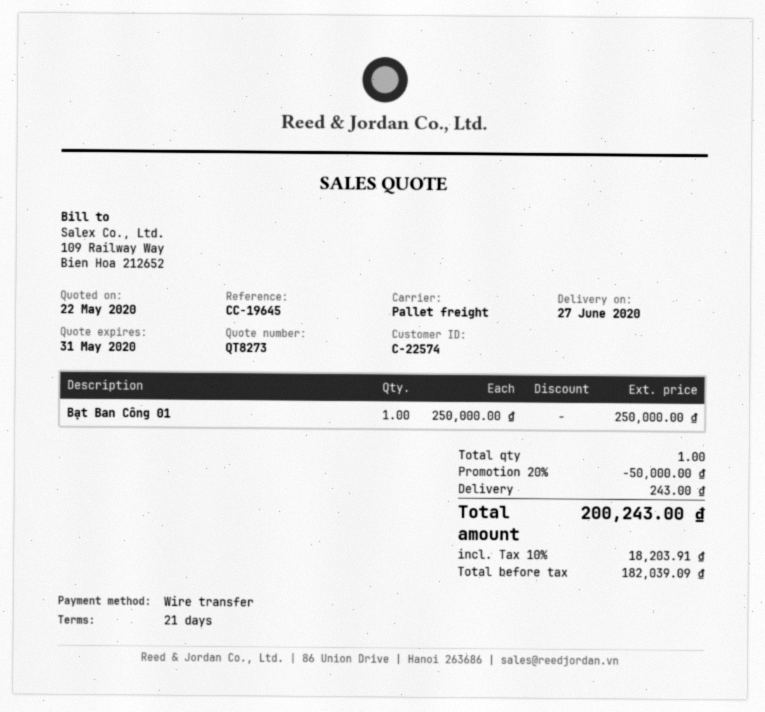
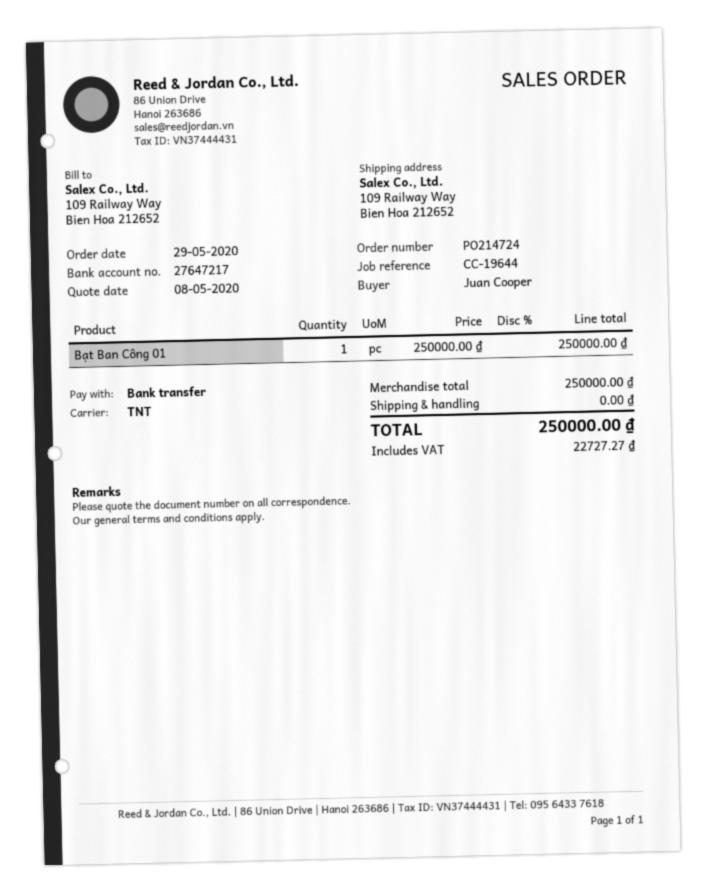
quote date: 2020-05-22 -> 2020-05-08
reference: CC-19645 -> CC-19644
shipping method: pallet freight -> TNT
discount: 20% = 50000.00 -> none
shipping: 243.00 -> 0.00
tax: 18203.91 -> 22727.27
total: 200243.00 -> 250000.00

